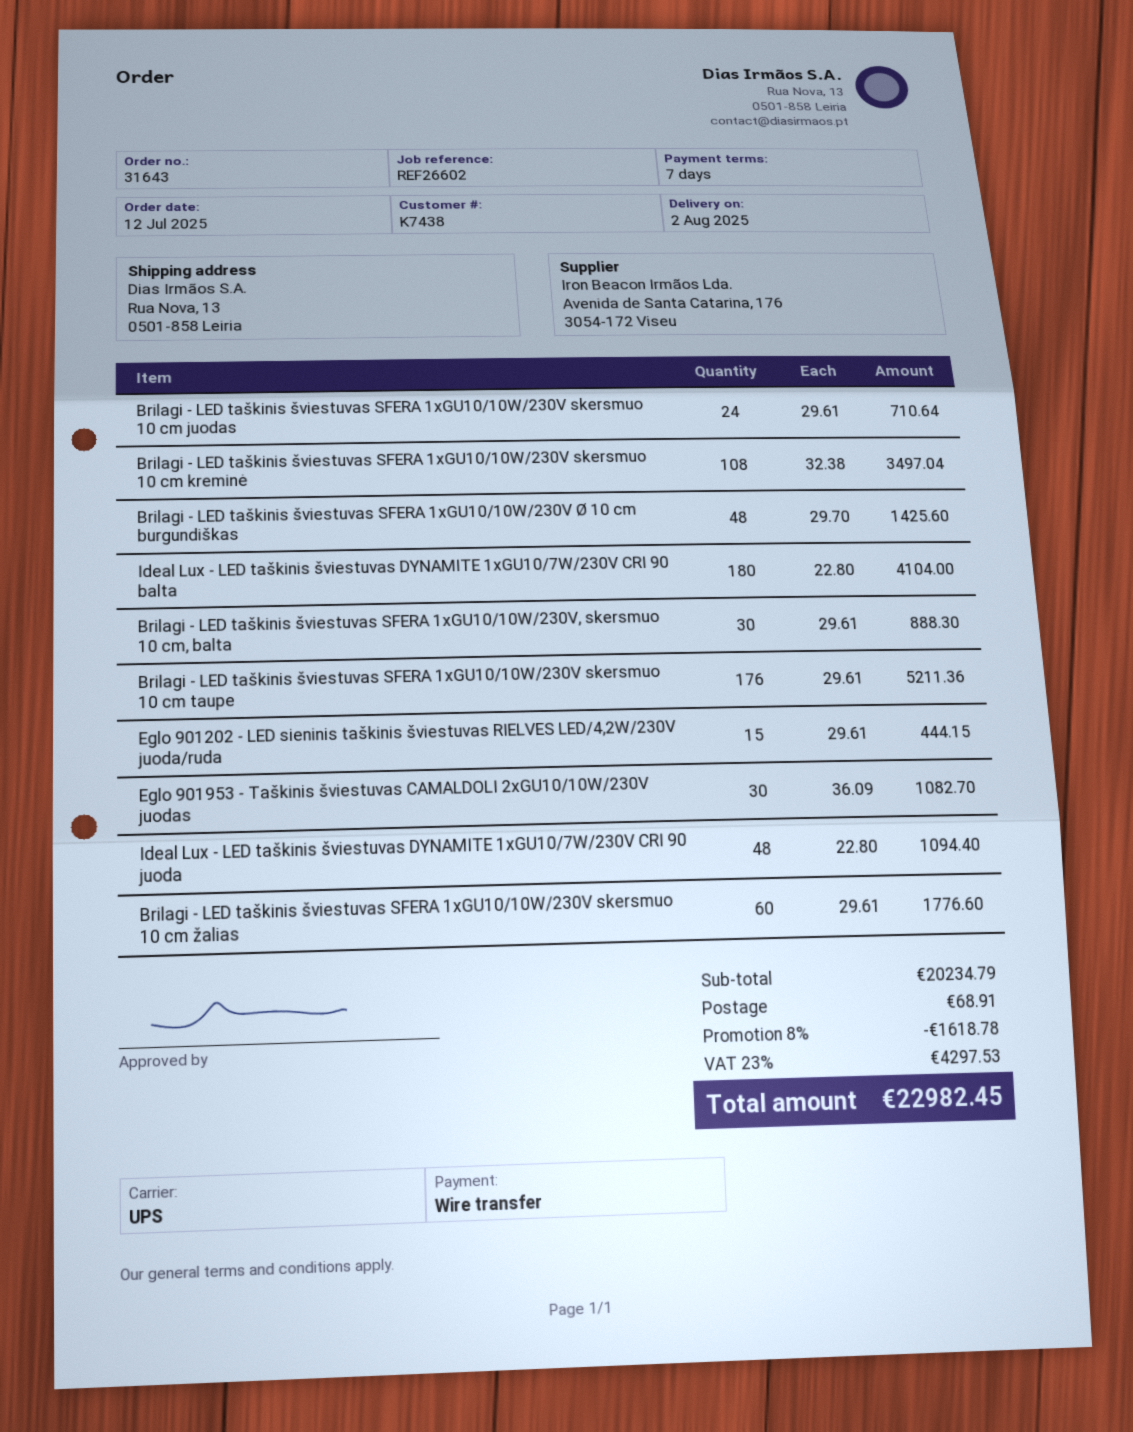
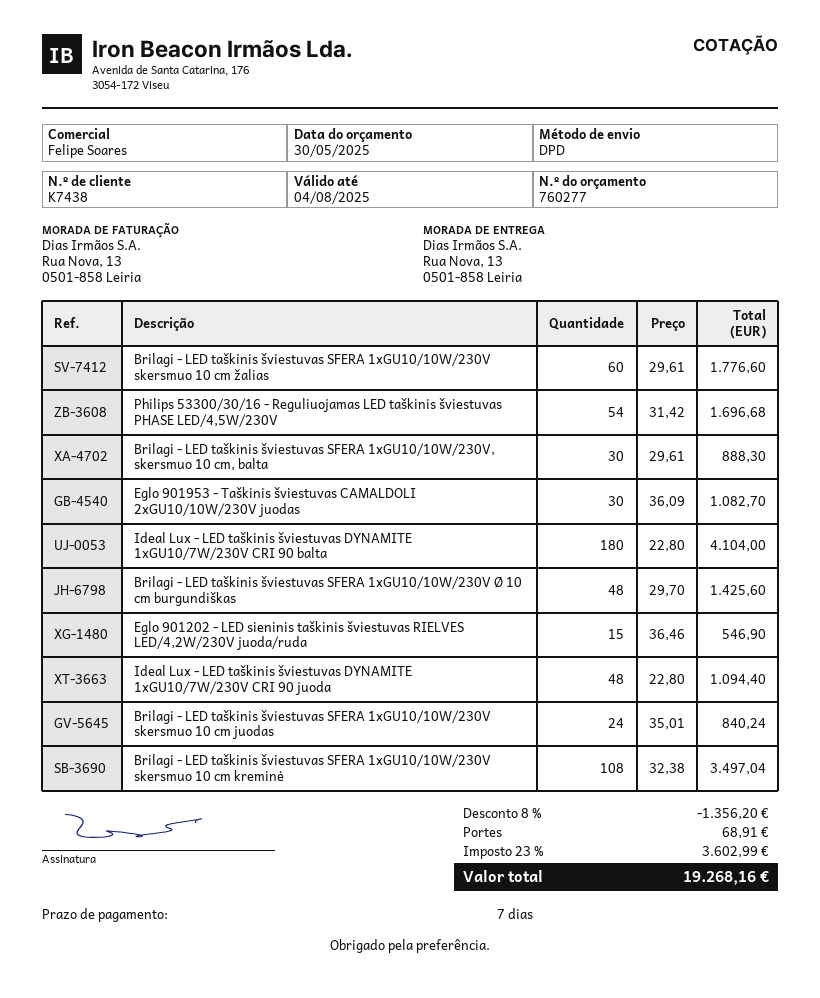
shipping method: UPS -> DPD
Brilagi - LED taškinis šviestuvas SFERA 1xGU10/10W/230V skersmuo 10 cm juodas: 24 x 29.61 = 710.64 -> 24 x 35.01 = 840.24
Brilagi - LED taškinis šviestuvas SFERA 1xGU10/10W/230V skersmuo 10 cm taupe: 176 x 29.61 = 5211.36 -> none
Eglo 901202 - LED sieninis taškinis šviestuvas RIELVES LED/4,2W/230V juoda/ruda: 15 x 29.61 = 444.15 -> 15 x 36.46 = 546.90
Philips 53300/30/16 - Reguliuojamas LED taškinis šviestuvas PHASE LED/4,5W/230V: none -> 54 x 31.42 = 1696.68
discount: 8% = 1618.78 -> 8% = 1356.20
tax: 23% = 4297.53 -> 23% = 3602.99
total: 22982.45 -> 19268.16

